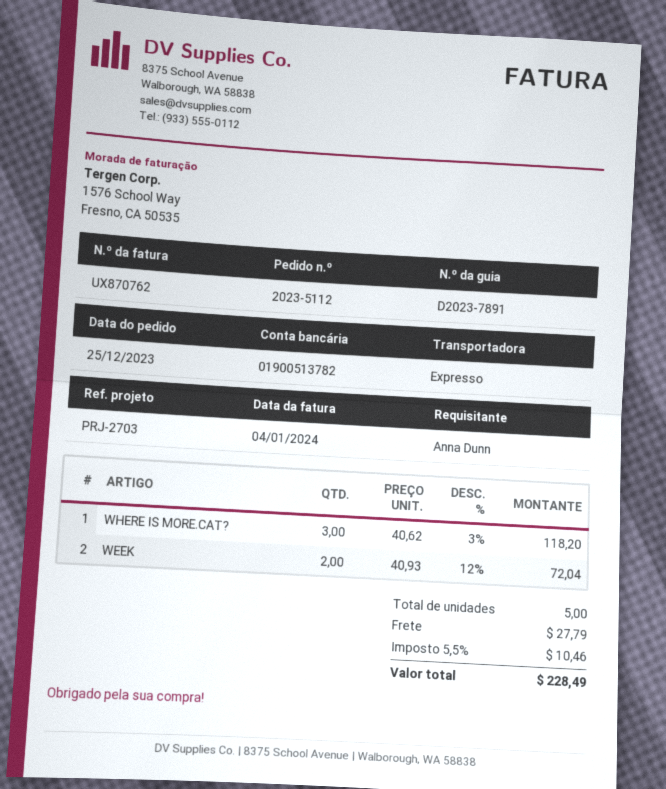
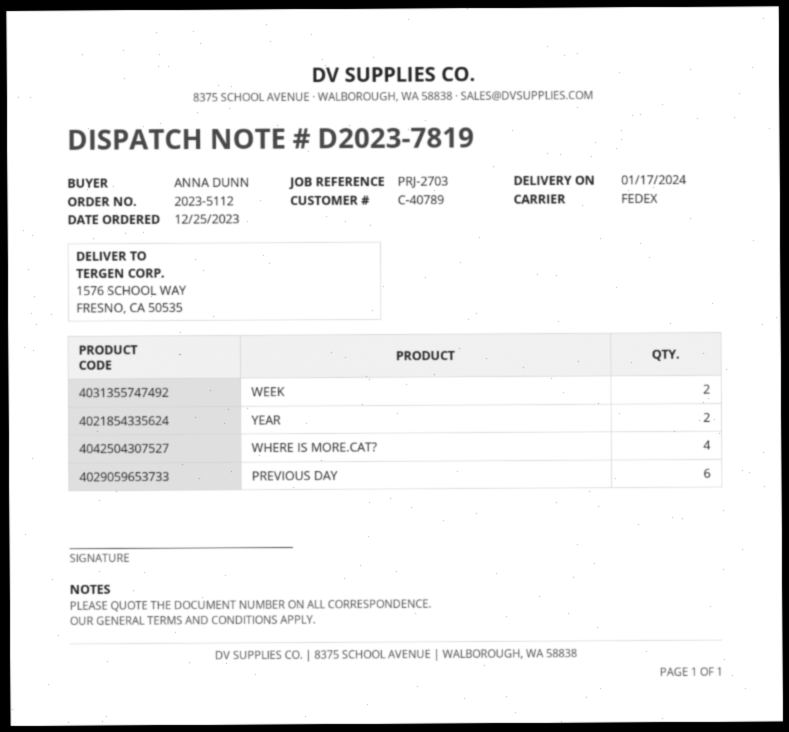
delivery note number: D2023-7891 -> D2023-7819
shipping method: express -> FedEx
WHERE IS MORE.CAT?: 3 -> 4
YEAR: none -> 2
PREVIOUS DAY: none -> 6

